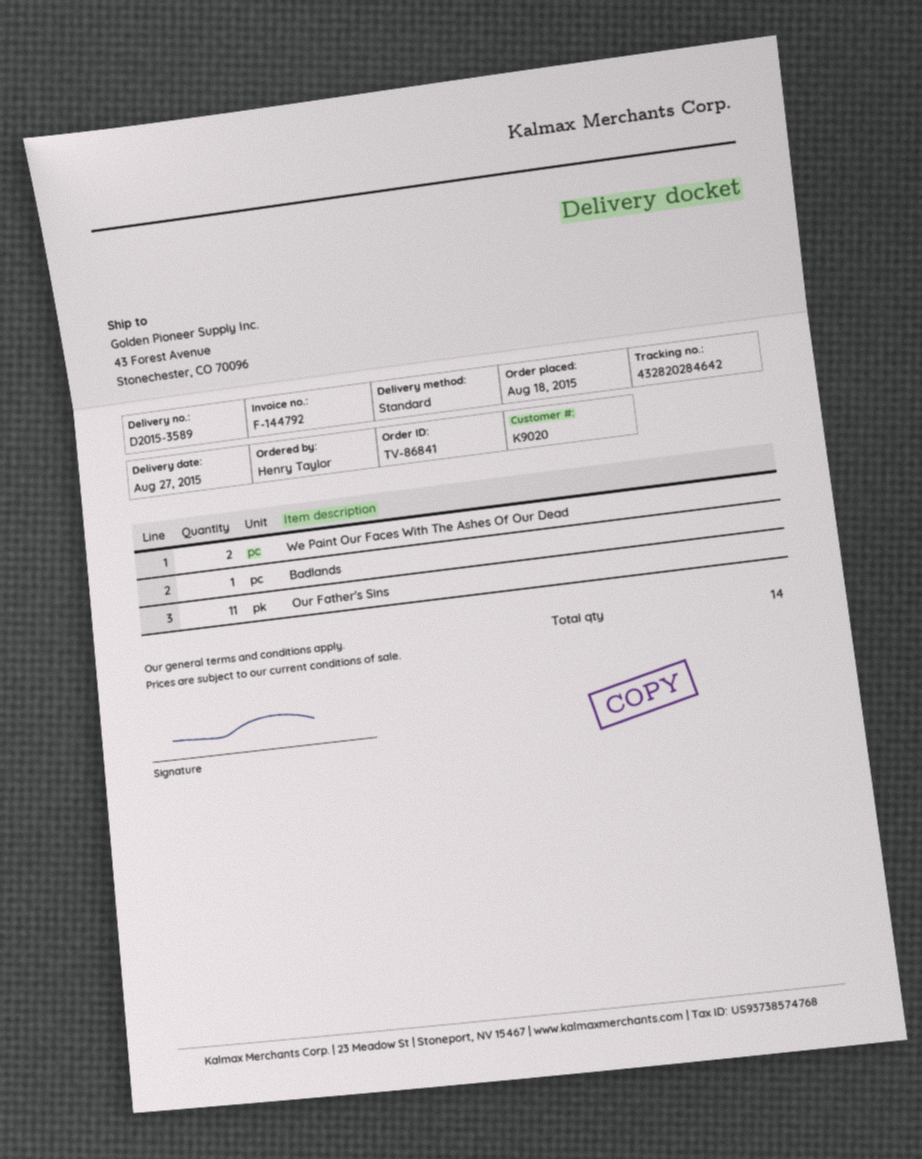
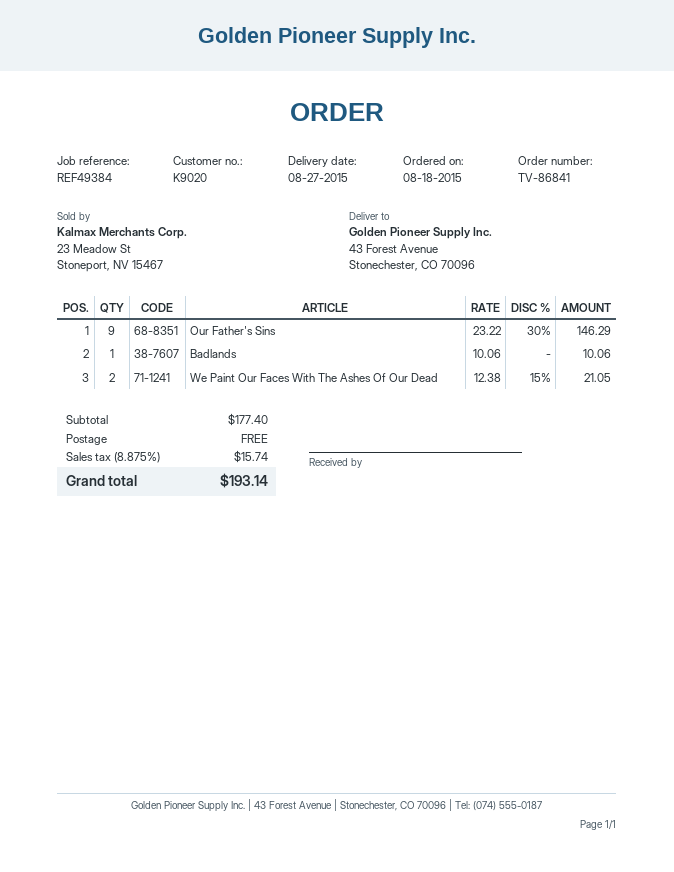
Our Father's Sins: 11 -> 9

